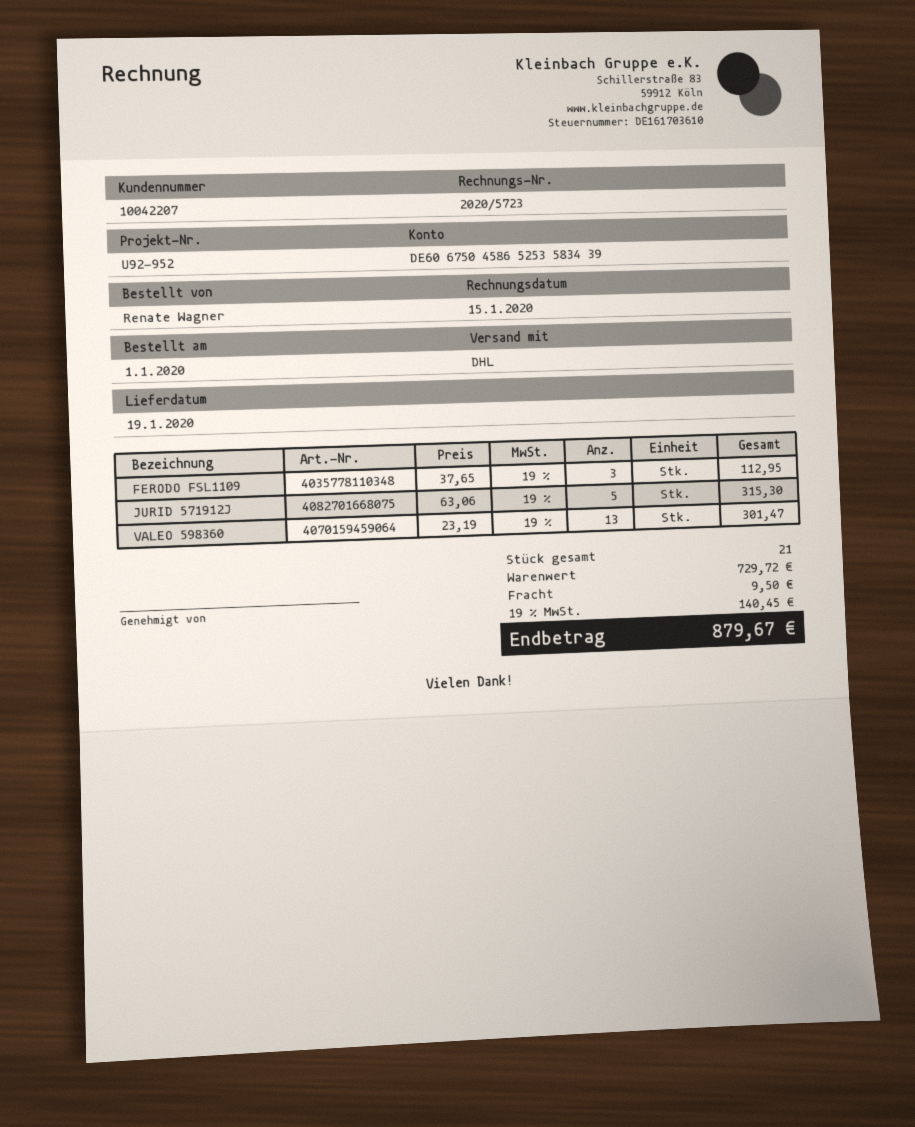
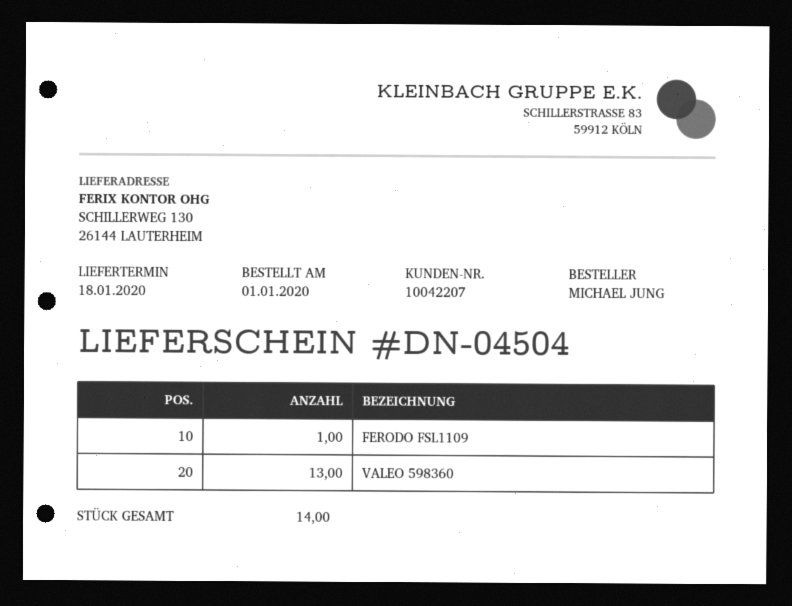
delivery date: 2020-01-19 -> 2020-01-18
ordered by: Renate Wagner -> MICHAEL JUNG
FERODO FSL1109: 3 -> 1
JURID 571912J: 5 -> none
total quantity: 21 -> 14

